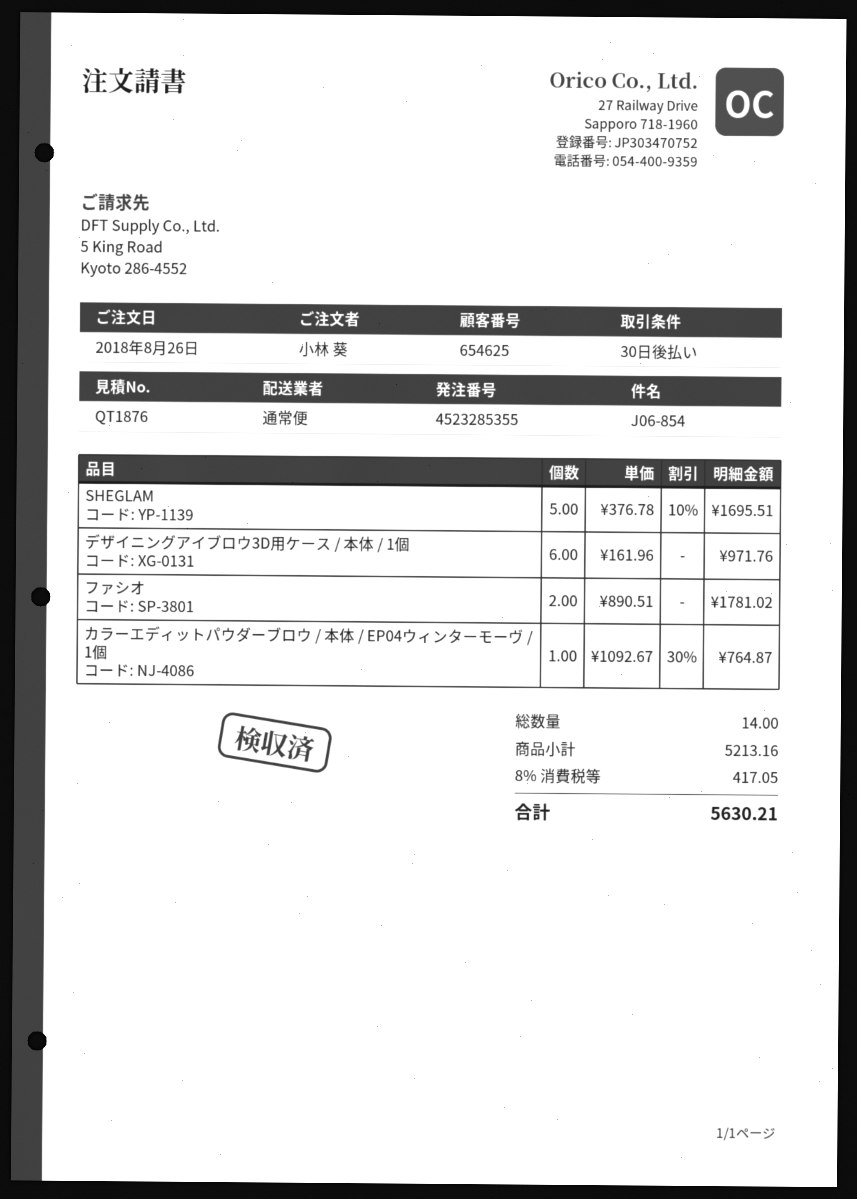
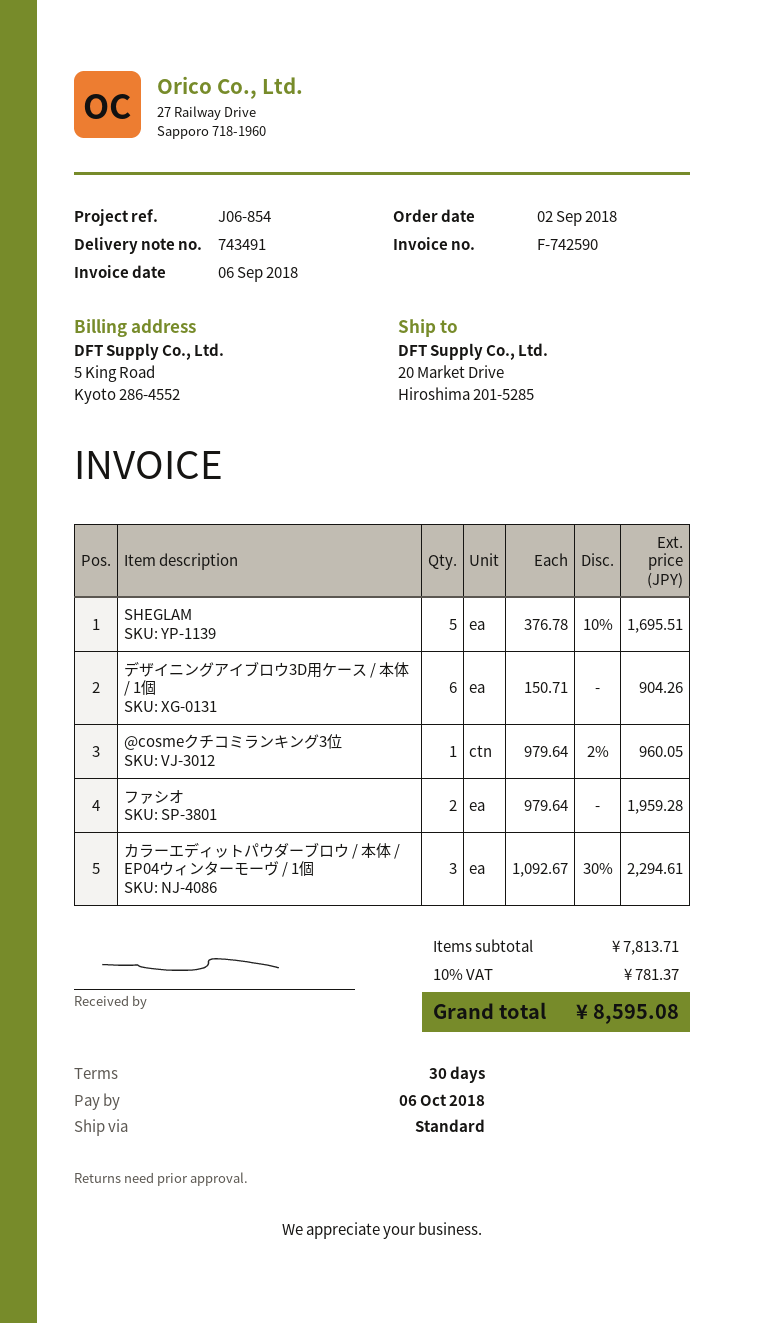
order date: 2018-08-26 -> 2018-09-02
デザイニングアイブロウ3D用ケース / 本体 / 1個: 6 x 161.96 = 971.76 -> 6 x 150.71 = 904.26
ファシオ: 2 x 890.51 = 1781.02 -> 2 x 979.64 = 1959.28
カラーエディットパウダーブロウ / 本体 / EP04ウィンターモーヴ / 1個: 1 x 1092.67 - 30% = 764.87 -> 3 x 1092.67 - 30% = 2294.61
@cosmeクチコミランキング3位: none -> 1 x 979.64 - 2% = 960.05
subtotal: 5213.16 -> 7813.71
tax: 8% = 417.05 -> 10% = 781.37
total: 5630.21 -> 8595.08

